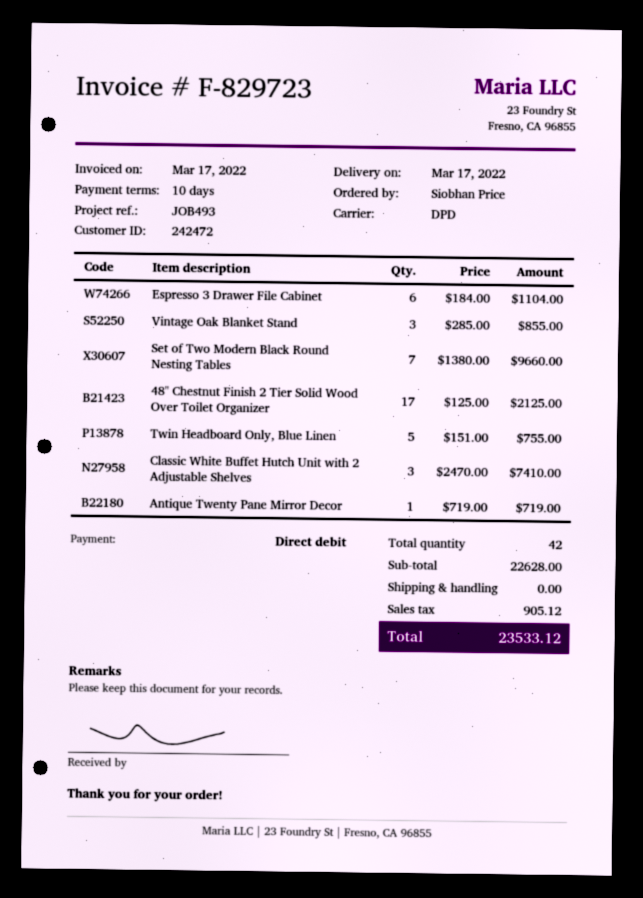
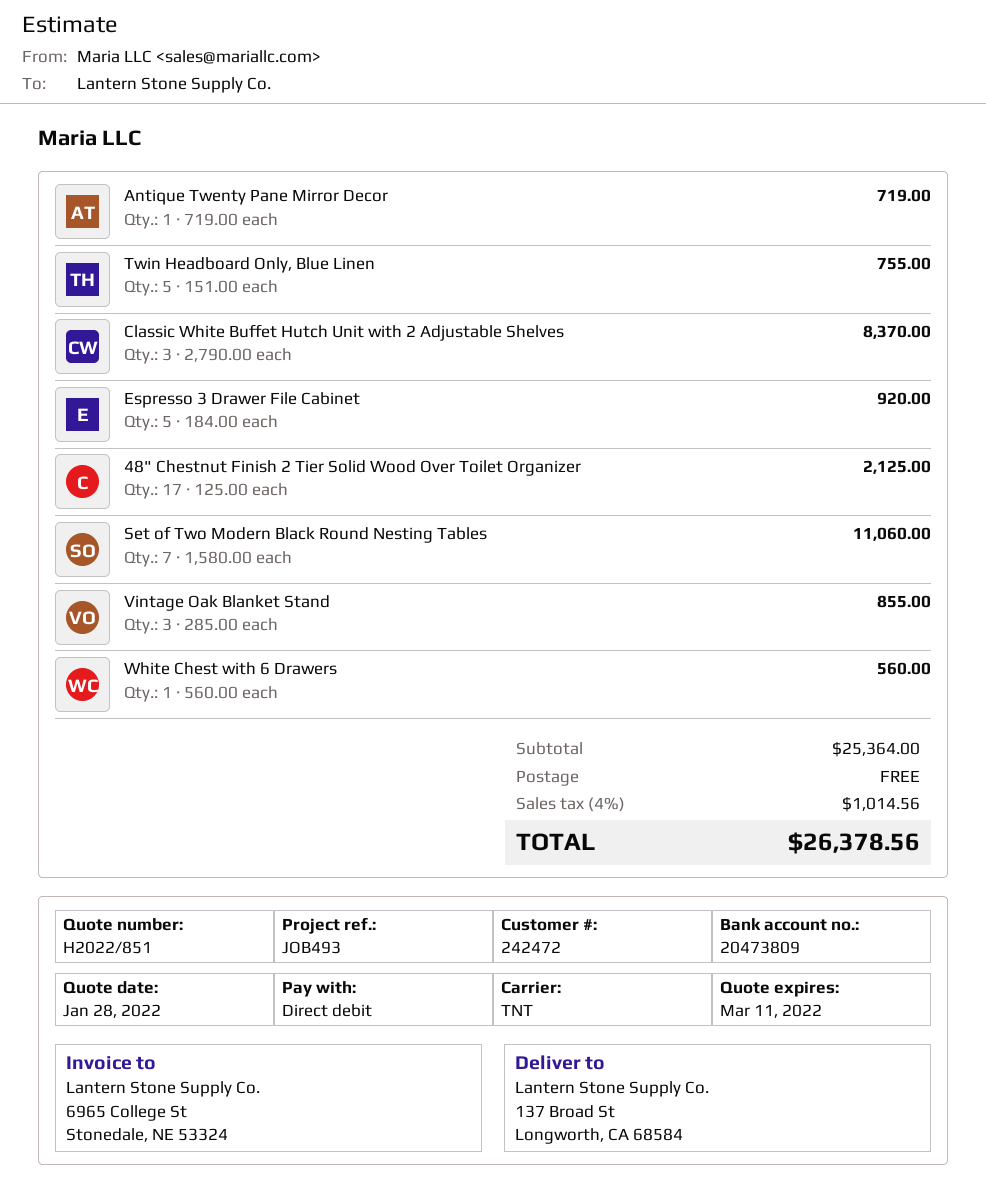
shipping method: DPD -> TNT
Espresso 3 Drawer File Cabinet: 6 x 184.00 = 1104.00 -> 5 x 184.00 = 920.00
Set of Two Modern Black Round Nesting Tables: 7 x 1380.00 = 9660.00 -> 7 x 1580.00 = 11060.00
Classic White Buffet Hutch Unit with 2 Adjustable Shelves: 3 x 2470.00 = 7410.00 -> 3 x 2790.00 = 8370.00
White Chest with 6 Drawers: none -> 1 x 560.00 = 560.00
subtotal: 22628.00 -> 25364.00
tax: 905.12 -> 1014.56
total: 23533.12 -> 26378.56

